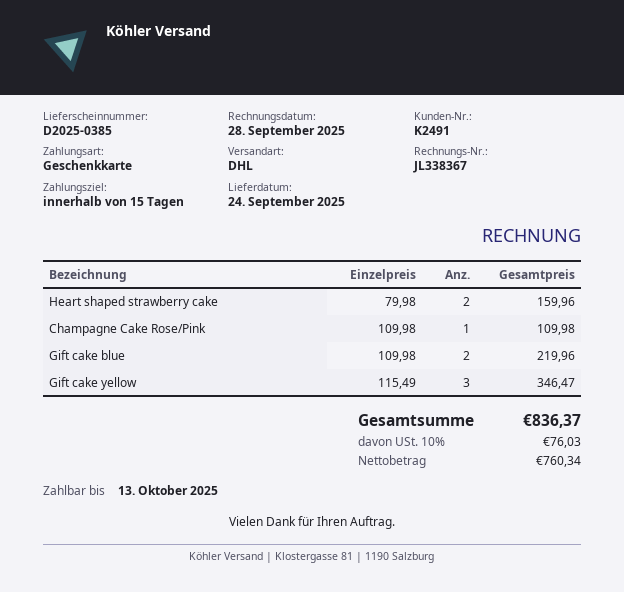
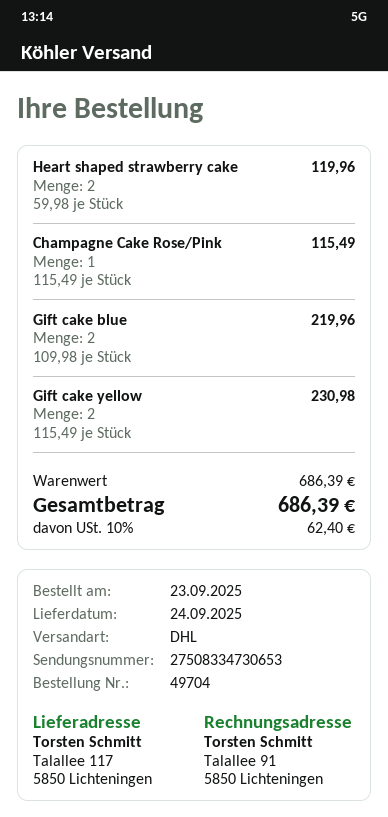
Heart shaped strawberry cake: 2 x 79.98 = 159.96 -> 2 x 59.98 = 119.96
Champagne Cake Rose/Pink: 1 x 109.98 = 109.98 -> 1 x 115.49 = 115.49
Gift cake yellow: 3 x 115.49 = 346.47 -> 2 x 115.49 = 230.98
tax: 10% = 76.03 -> 10% = 62.40
total: 836.37 -> 686.39

